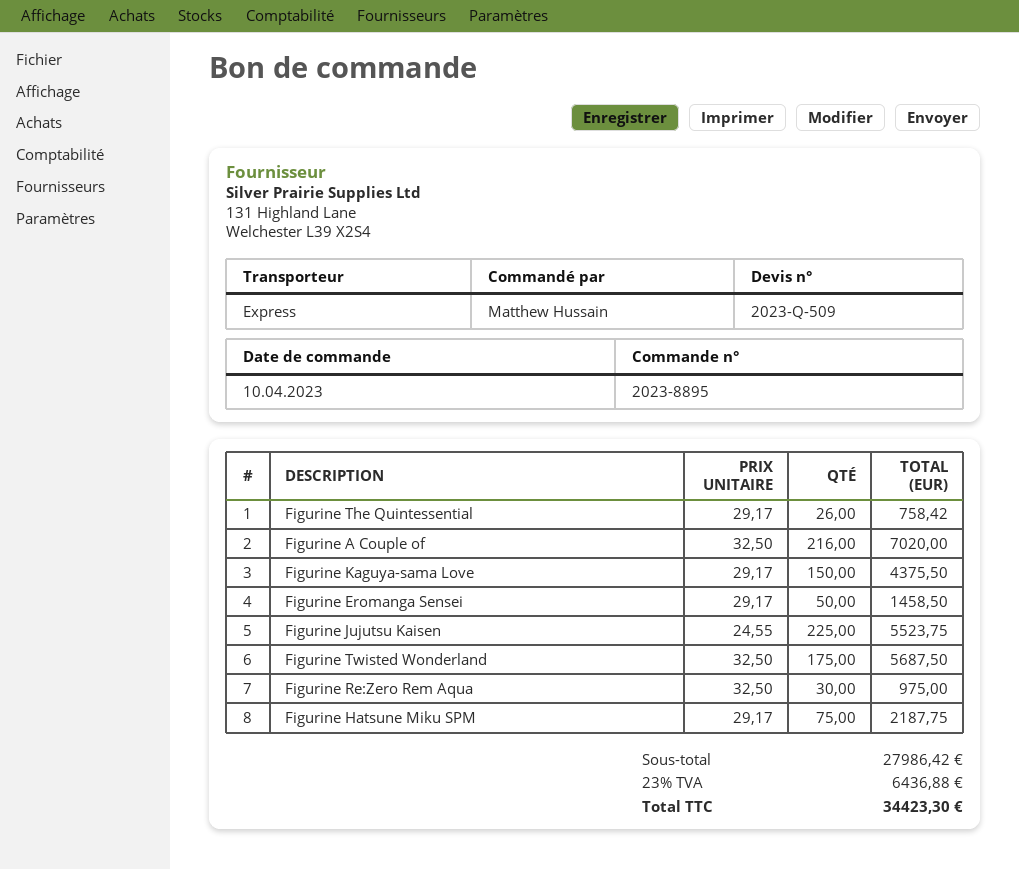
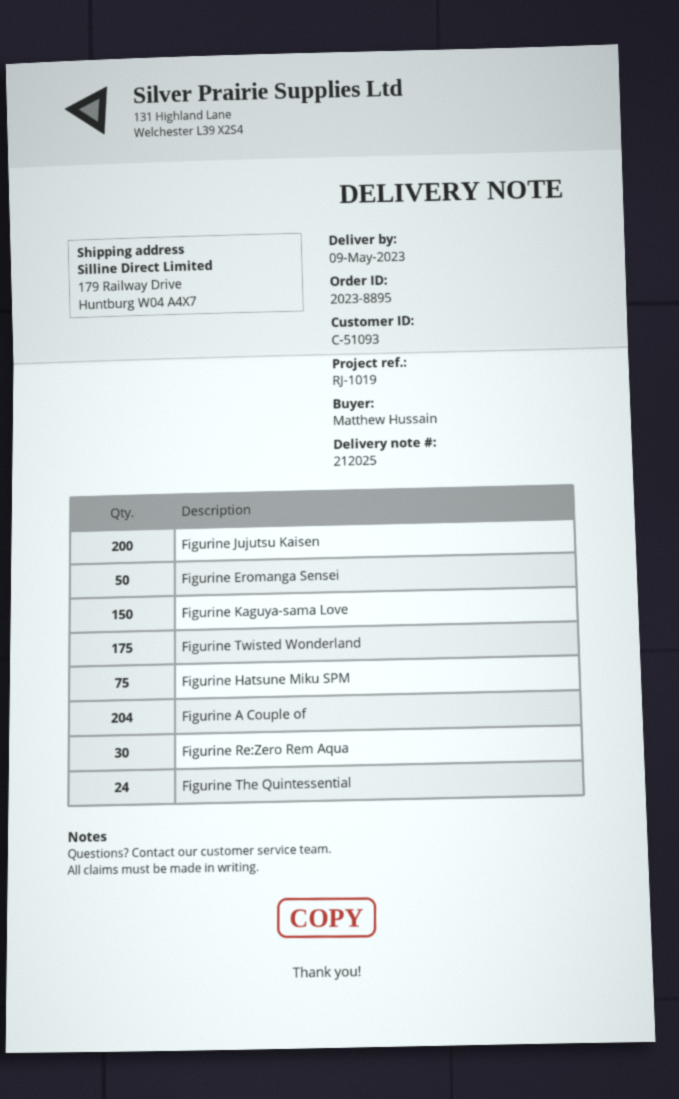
Figurine The Quintessential: 26 -> 24
Figurine A Couple of: 216 -> 204
Figurine Jujutsu Kaisen: 225 -> 200

